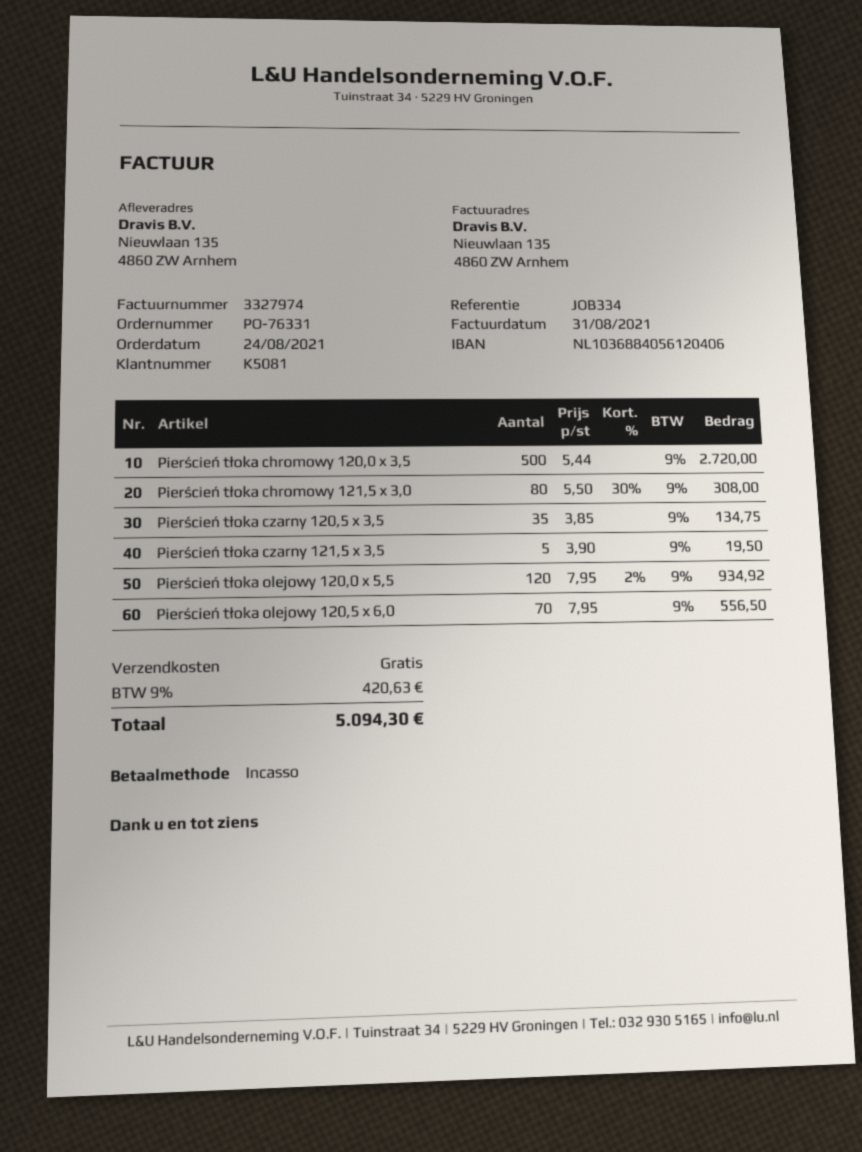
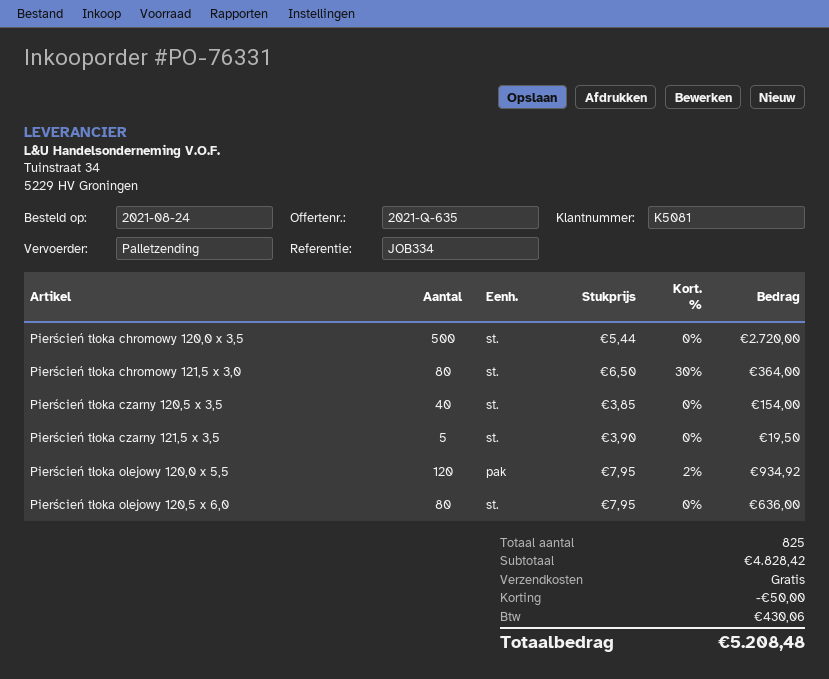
Pierścień tłoka chromowy 121,5 x 3,0: 80 x 5.50 - 30% = 308.00 -> 80 x 6.50 - 30% = 364.00
Pierścień tłoka czarny 120,5 x 3,5: 35 x 3.85 = 134.75 -> 40 x 3.85 = 154.00
Pierścień tłoka olejowy 120,5 x 6,0: 70 x 7.95 = 556.50 -> 80 x 7.95 = 636.00
discount: none -> 50.00
tax: 420.63 -> 430.06
total: 5094.30 -> 5208.48

